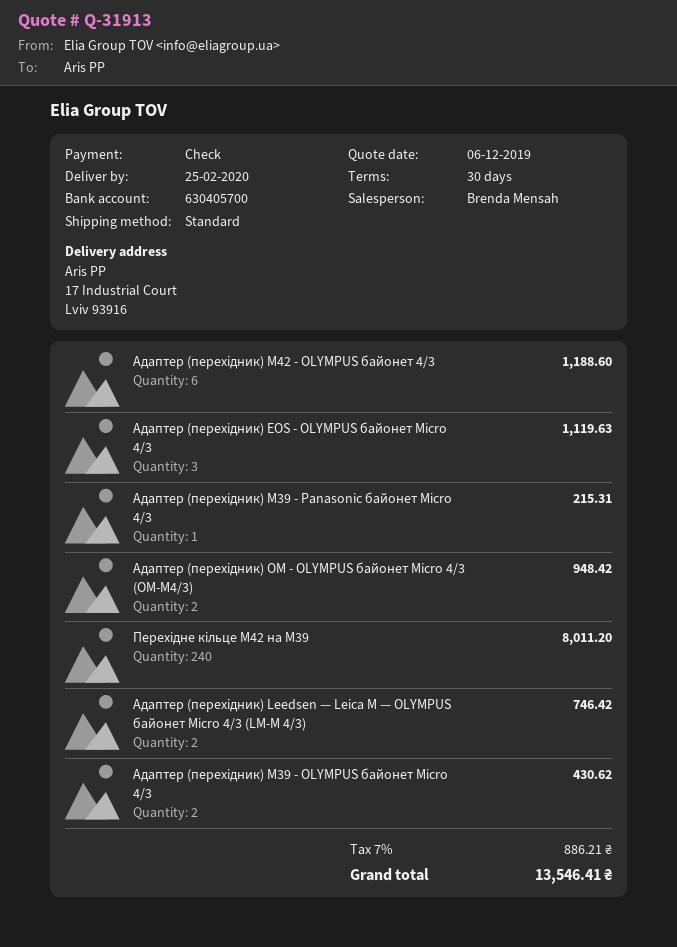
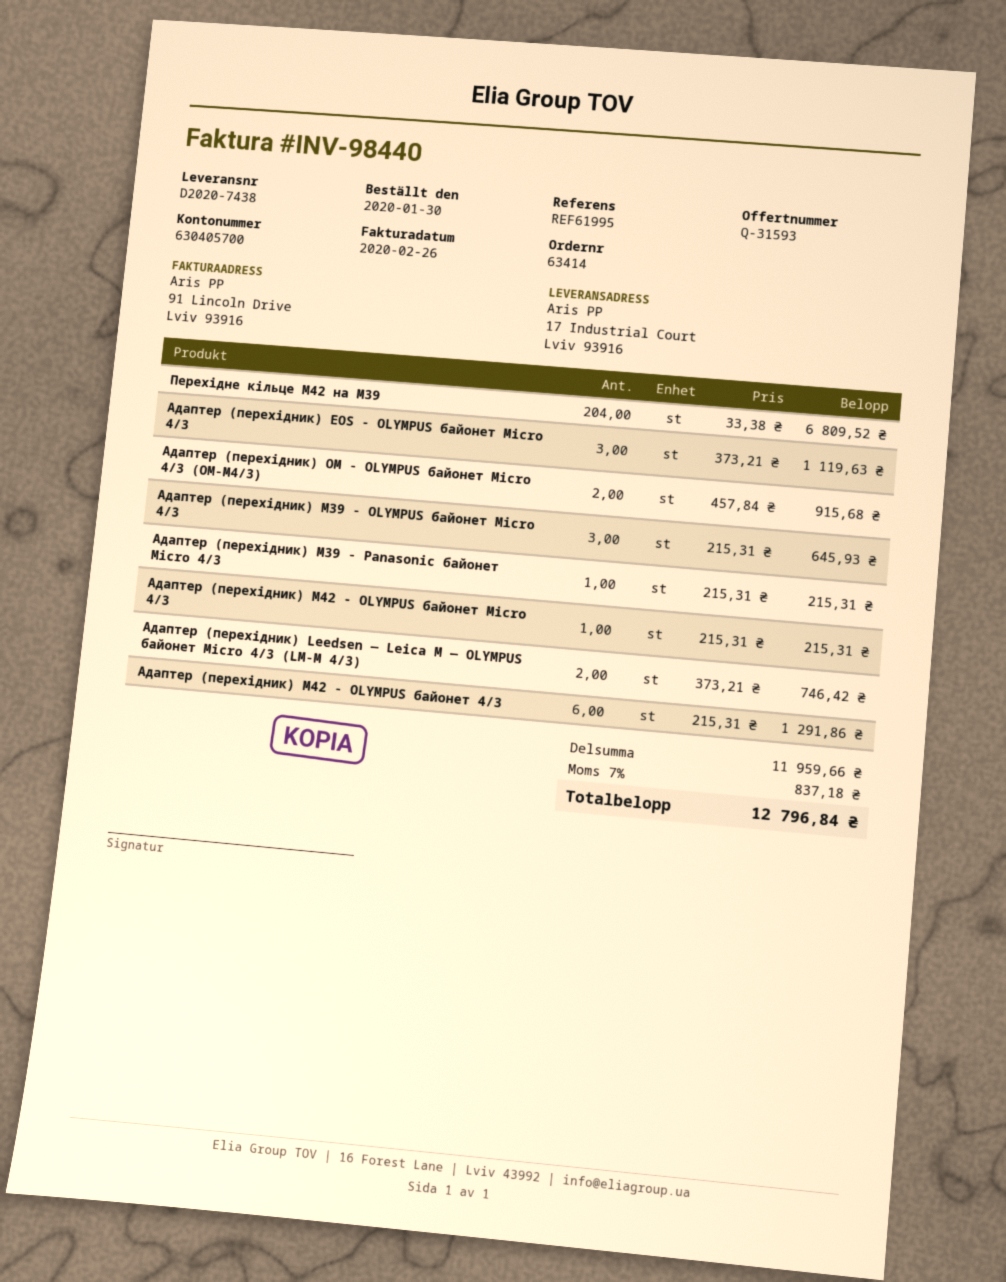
quote number: Q-31913 -> Q-31593
Адаптер (перехідник) M42 - OLYMPUS байонет 4/3: 6 for 1188.60 -> 6 for 1291.86
Адаптер (перехідник) OM - OLYMPUS байонет Micro 4/3 (OM-M4/3): 2 for 948.42 -> 2 for 915.68
Перехідне кільце M42 на M39: 240 for 8011.20 -> 204 for 6809.52
Адаптер (перехідник) M39 - OLYMPUS байонет Micro 4/3: 2 for 430.62 -> 3 for 645.93
Адаптер (перехідник) M42 - OLYMPUS байонет Micro 4/3: none -> 1 for 215.31
tax: 7% = 886.21 -> 7% = 837.18
total: 13546.41 -> 12796.84

